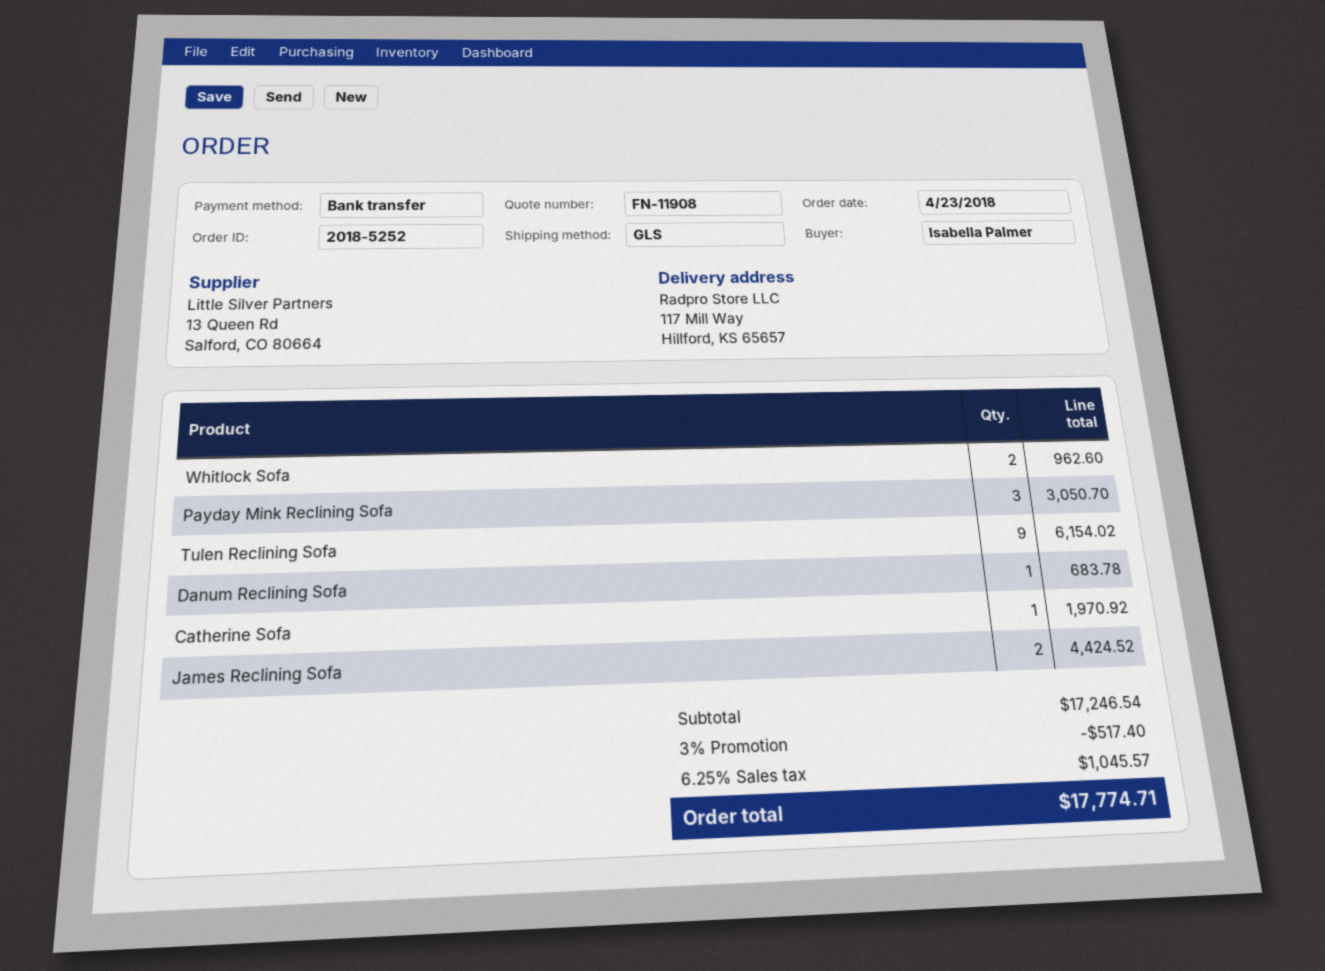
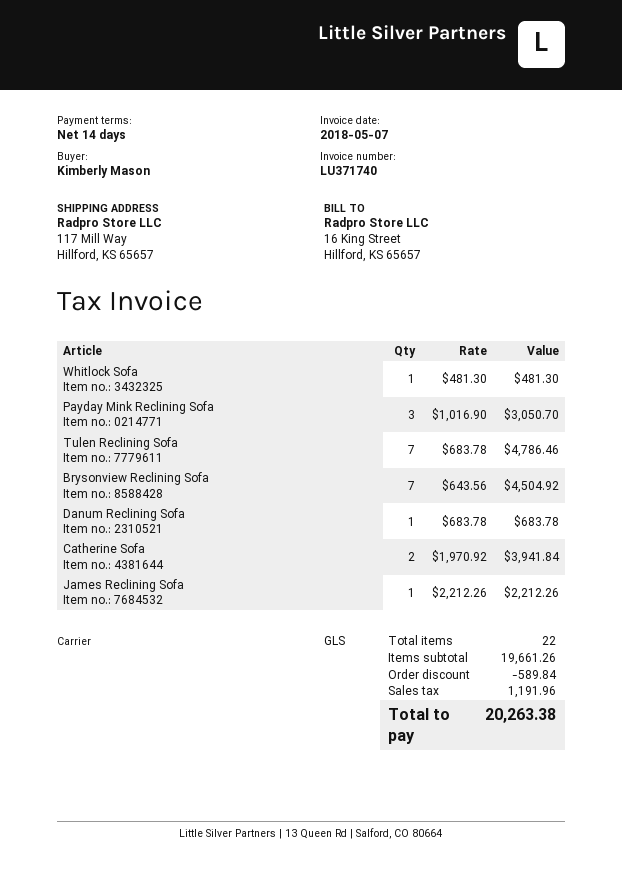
ordered by: Isabella Palmer -> Kimberly Mason
Whitlock Sofa: 2 for 962.60 -> 1 for 481.30
Tulen Reclining Sofa: 9 for 6154.02 -> 7 for 4786.46
Catherine Sofa: 1 for 1970.92 -> 2 for 3941.84
James Reclining Sofa: 2 for 4424.52 -> 1 for 2212.26
Brysonview Reclining Sofa: none -> 7 for 4504.92
subtotal: 17246.54 -> 19661.26
discount: 517.40 -> 589.84
tax: 1045.57 -> 1191.96
total: 17774.71 -> 20263.38

